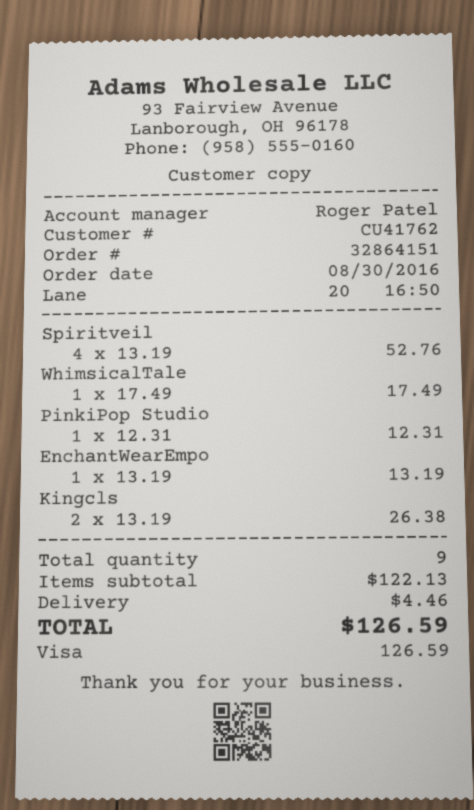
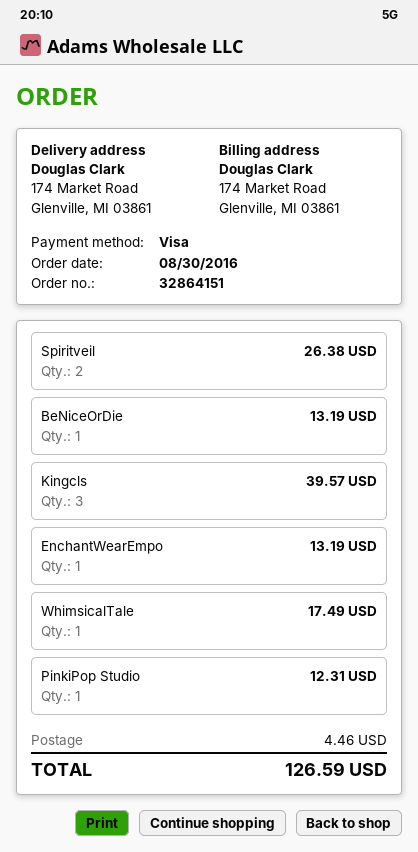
Spiritveil: 4 for 52.76 -> 2 for 26.38
Kingcls: 2 for 26.38 -> 3 for 39.57
BeNiceOrDie: none -> 1 for 13.19

